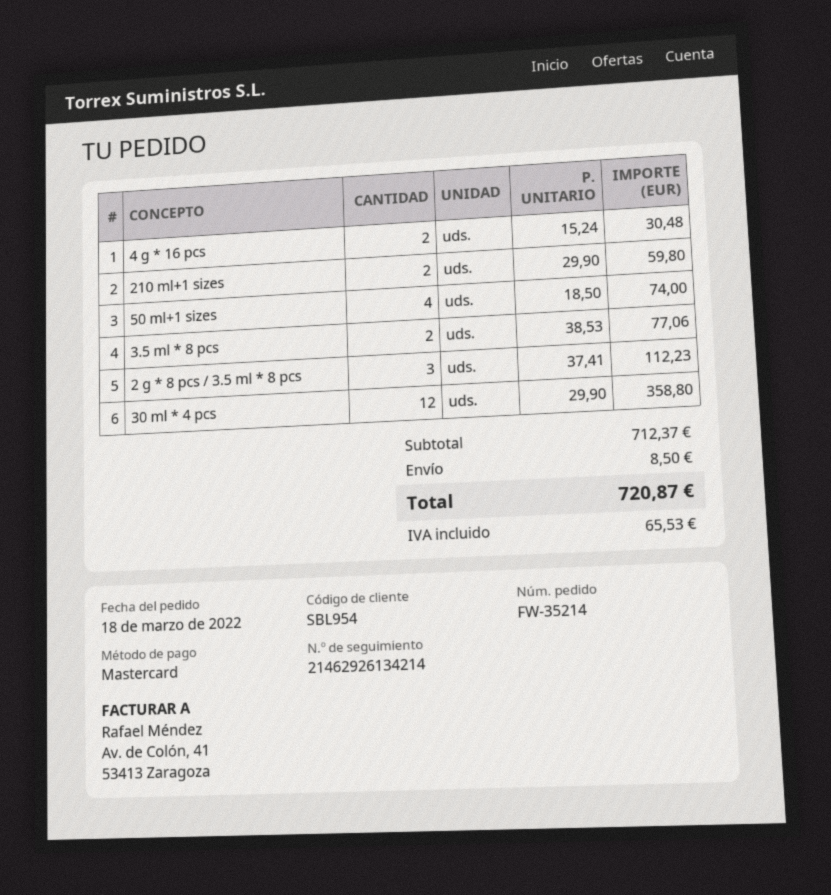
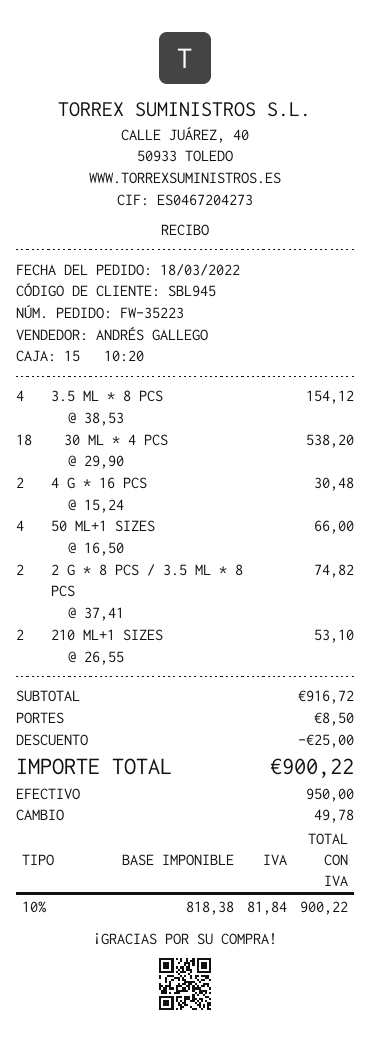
order number: FW-35214 -> FW-35223
customer number: SBL954 -> SBL945
payment method: Mastercard -> cash
210 ml+1 sizes: 2 x 29.90 = 59.80 -> 2 x 26.55 = 53.10
50 ml+1 sizes: 4 x 18.50 = 74.00 -> 4 x 16.50 = 66.00
3.5 ml * 8 pcs: 2 x 38.53 = 77.06 -> 4 x 38.53 = 154.12
2 g * 8 pcs / 3.5 ml * 8 pcs: 3 x 37.41 = 112.23 -> 2 x 37.41 = 74.82
30 ml * 4 pcs: 12 x 29.90 = 358.80 -> 18 x 29.90 = 538.20
subtotal: 712.37 -> 916.72
discount: none -> 25.00
tax: 65.53 -> 81.84
total: 720.87 -> 900.22

